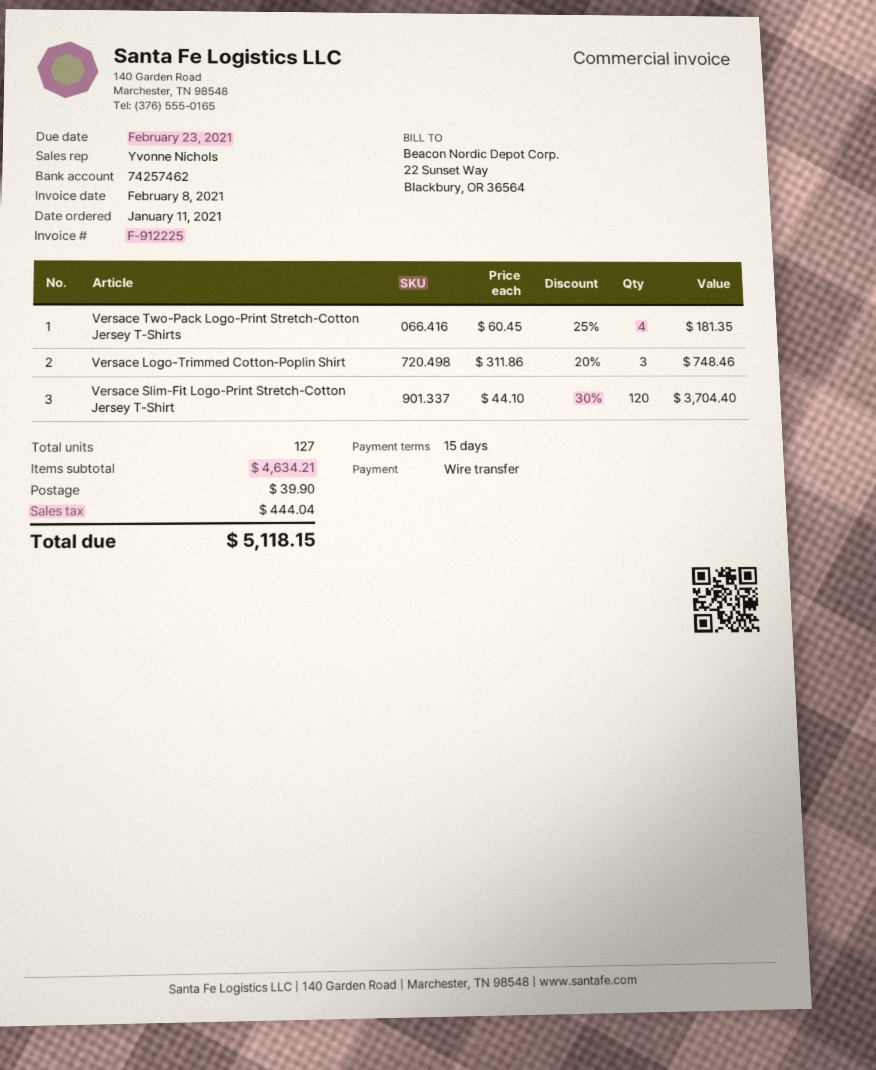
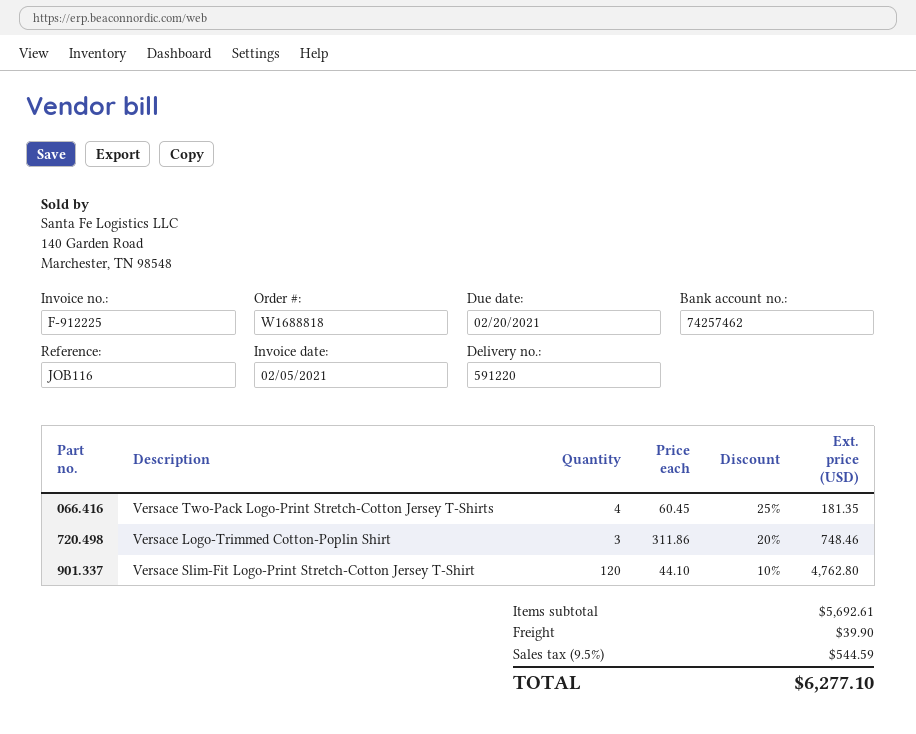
invoice date: 2021-02-08 -> 2021-02-05
due date: 2021-02-23 -> 2021-02-20
Versace Slim-Fit Logo-Print Stretch-Cotton Jersey T-Shirt: 120 x 44.10 - 30% = 3704.40 -> 120 x 44.10 - 10% = 4762.80
subtotal: 4634.21 -> 5692.61
tax: 444.04 -> 544.59
total: 5118.15 -> 6277.10

